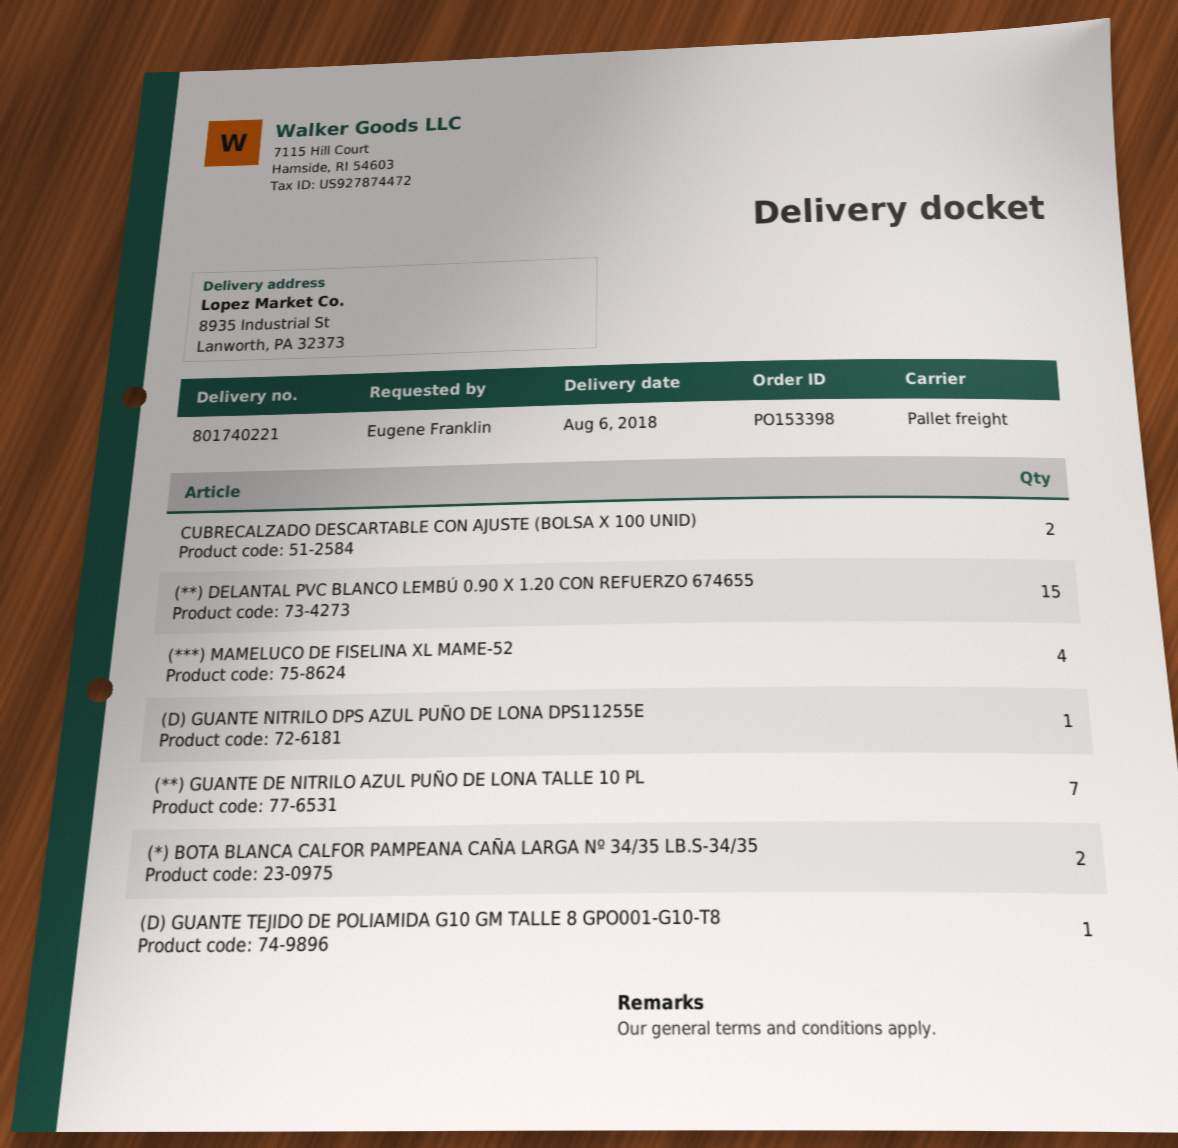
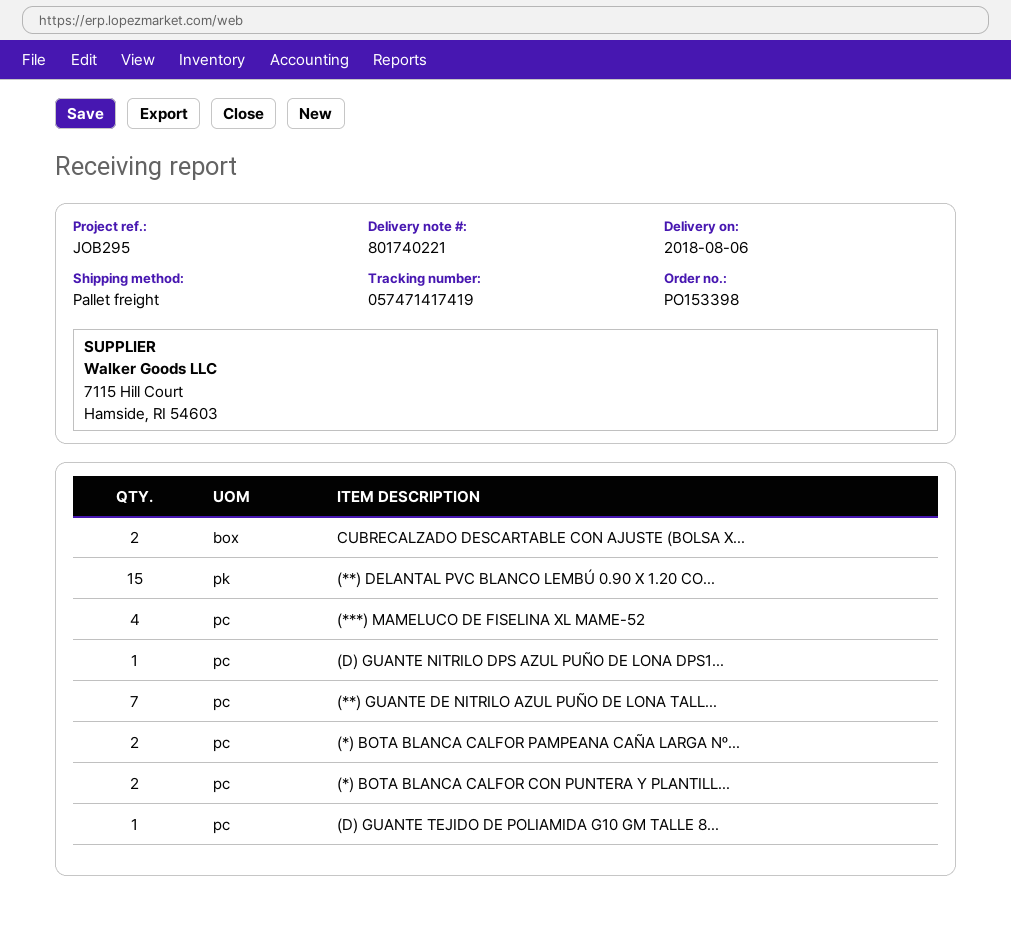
(*) BOTA BLANCA CALFOR CON PUNTERA Y PLANTILL...: none -> 2

